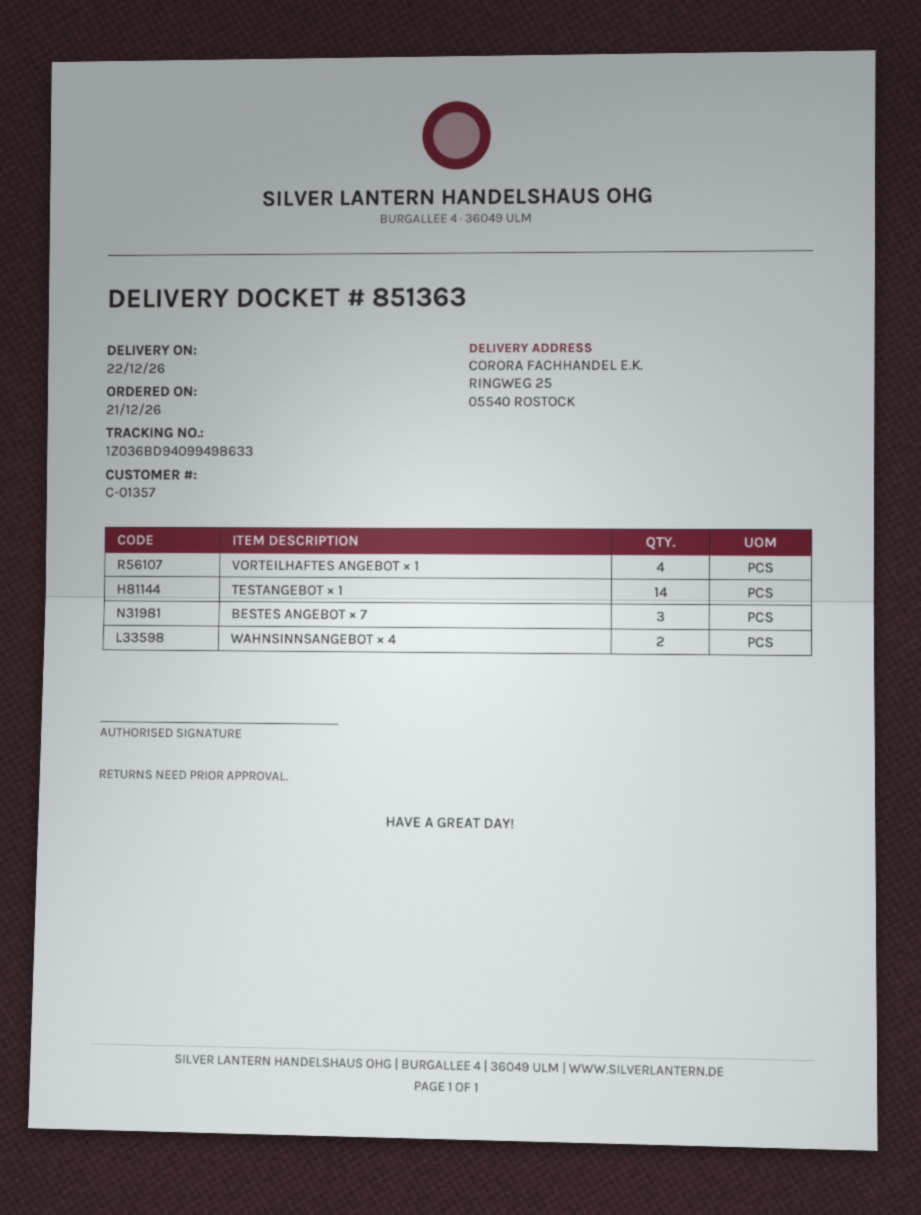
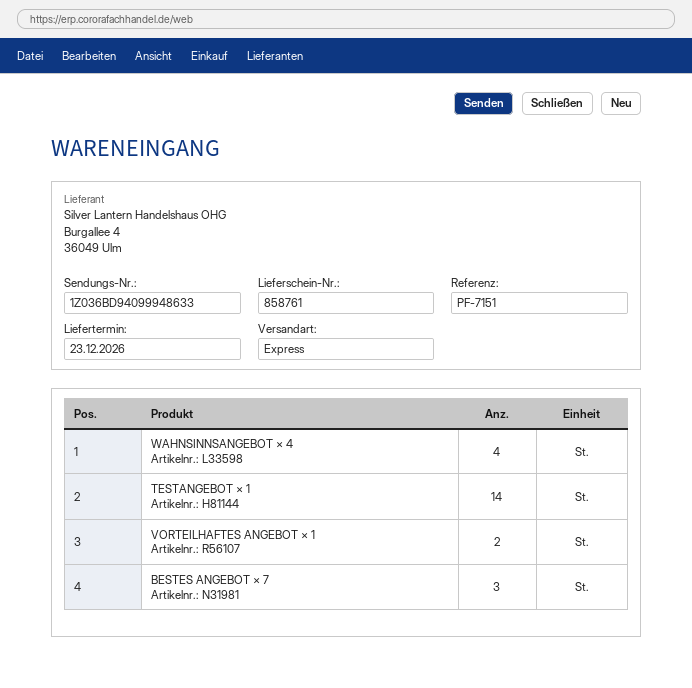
delivery note number: 851363 -> 858761
delivery date: 2026-12-22 -> 2026-12-23
tracking number: 1Z036BD94099498633 -> 1Z036BD94099948633
VORTEILHAFTES ANGEBOT × 1: 4 -> 2
WAHNSINNSANGEBOT × 4: 2 -> 4

